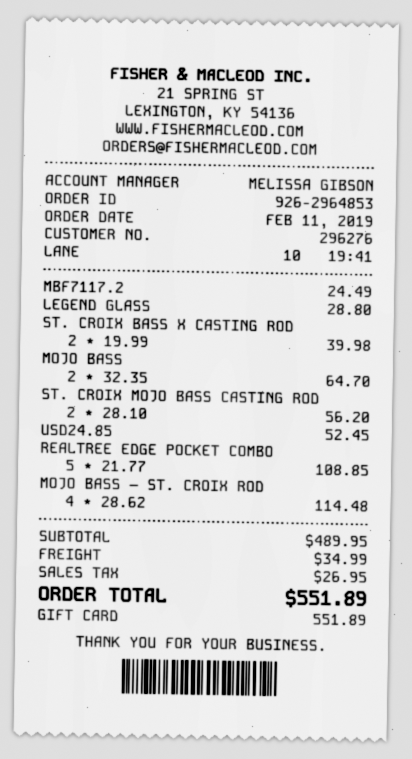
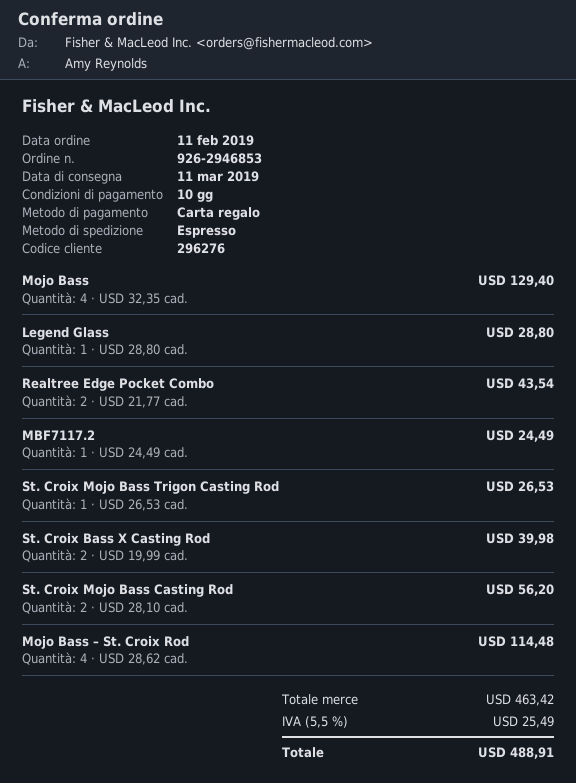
order number: 926-2964853 -> 926-2946853
MOJO BASS: 2 x 32.35 = 64.70 -> 4 x 32.35 = 129.40
USD24.85: 1 x 52.45 = 52.45 -> none
REALTREE EDGE POCKET COMBO: 5 x 21.77 = 108.85 -> 2 x 21.77 = 43.54
St. Croix Mojo Bass Trigon Casting Rod: none -> 1 x 26.53 = 26.53
subtotal: 489.95 -> 463.42
shipping: 34.99 -> none
tax: 26.95 -> 25.49
total: 551.89 -> 488.91

